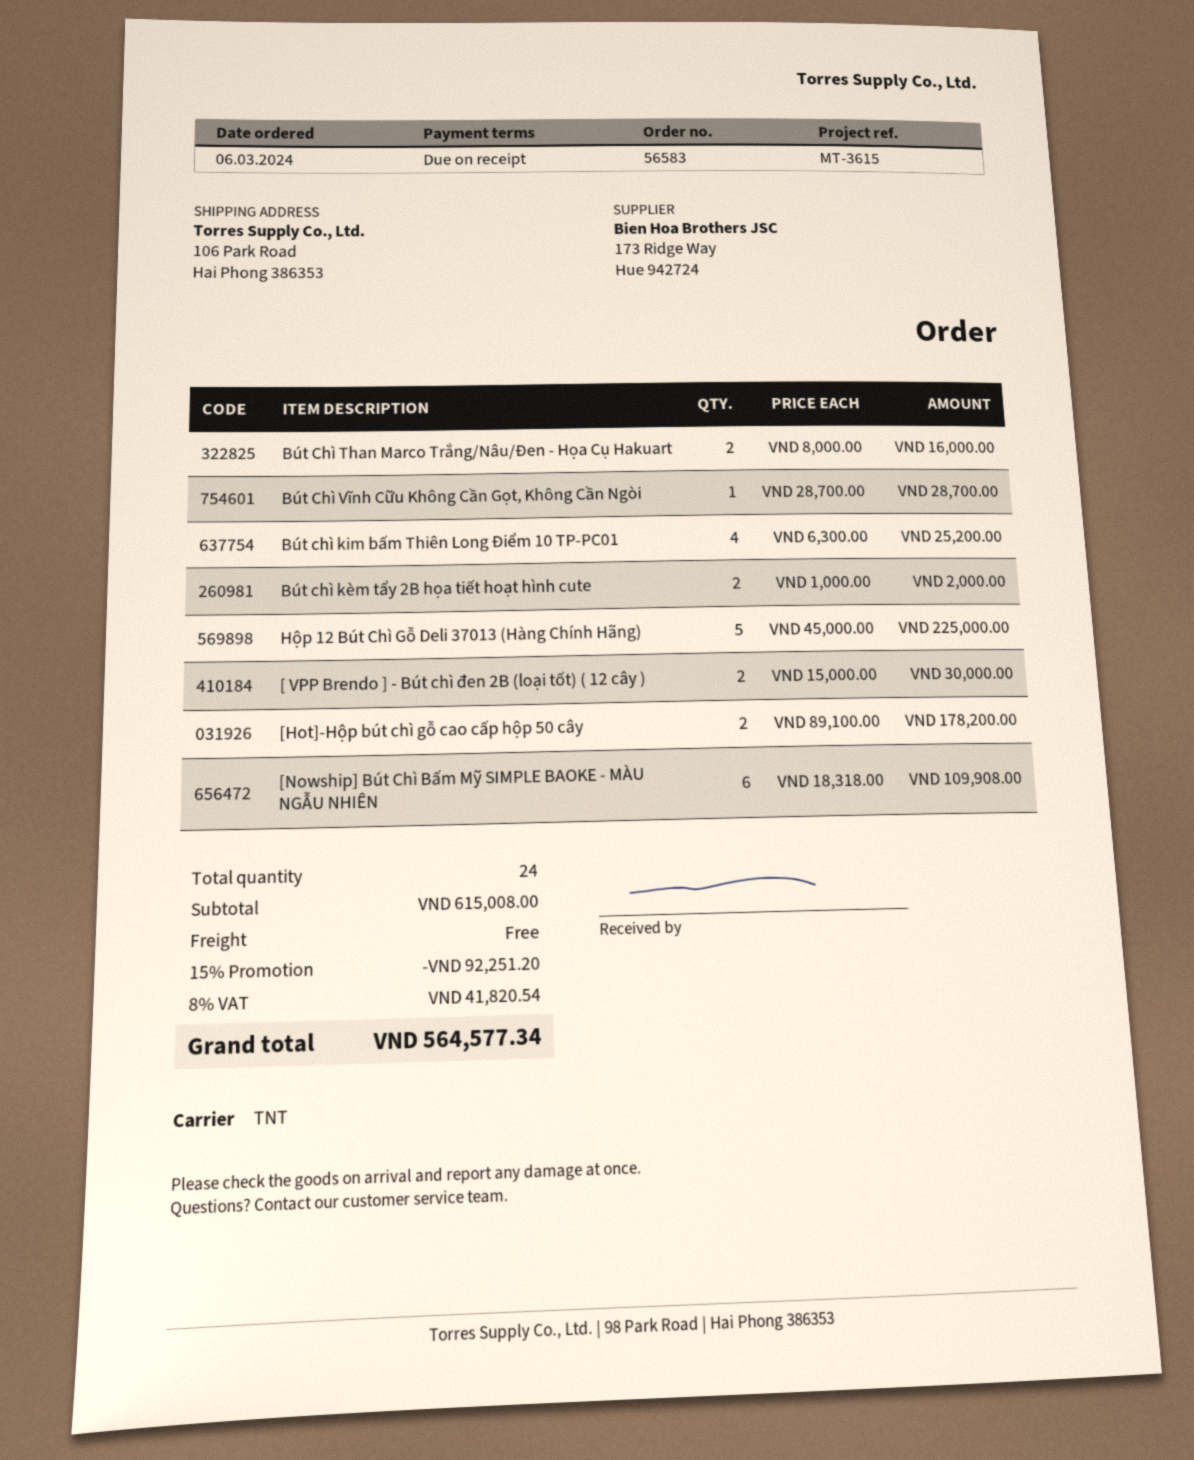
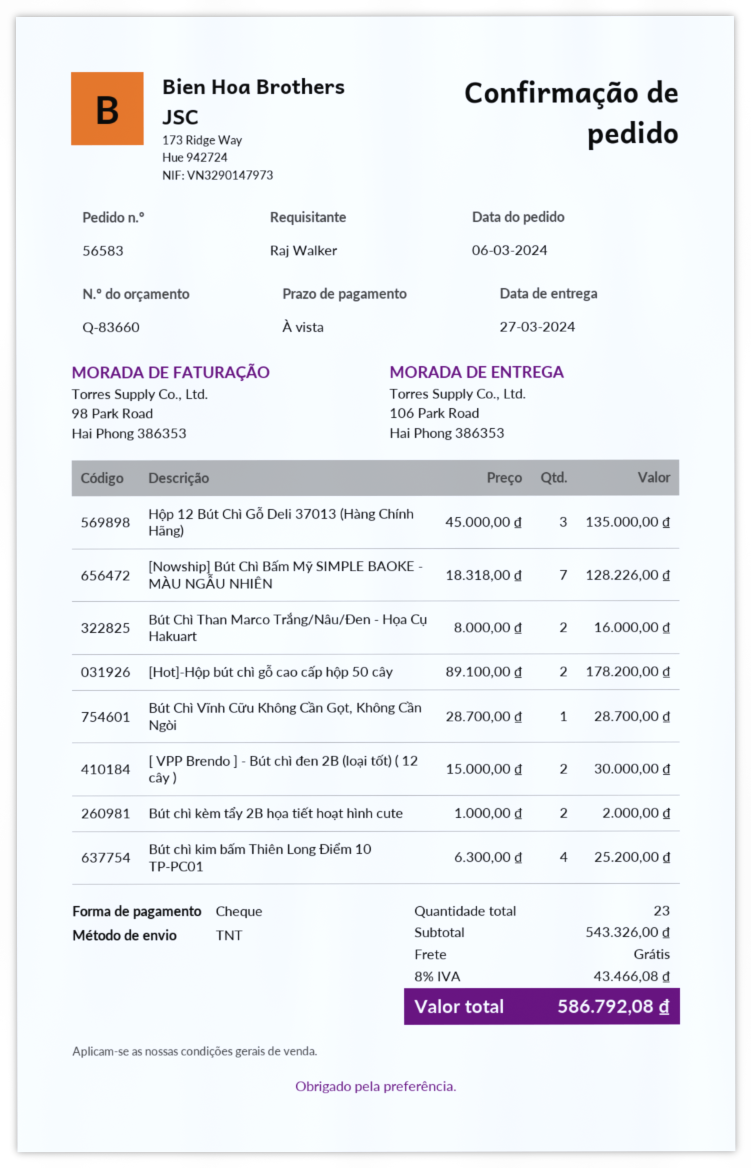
Hộp 12 Bút Chì Gỗ Deli 37013 (Hàng Chính Hãng): 5 x 45000.00 = 225000.00 -> 3 x 45000.00 = 135000.00
[Nowship] Bút Chì Bấm Mỹ SIMPLE BAOKE - MÀU NGẪU NHIÊN: 6 x 18318.00 = 109908.00 -> 7 x 18318.00 = 128226.00
total quantity: 24 -> 23
subtotal: 615008.00 -> 543326.00
discount: 15% = 92251.20 -> none
tax: 8% = 41820.54 -> 8% = 43466.08
total: 564577.34 -> 586792.08

